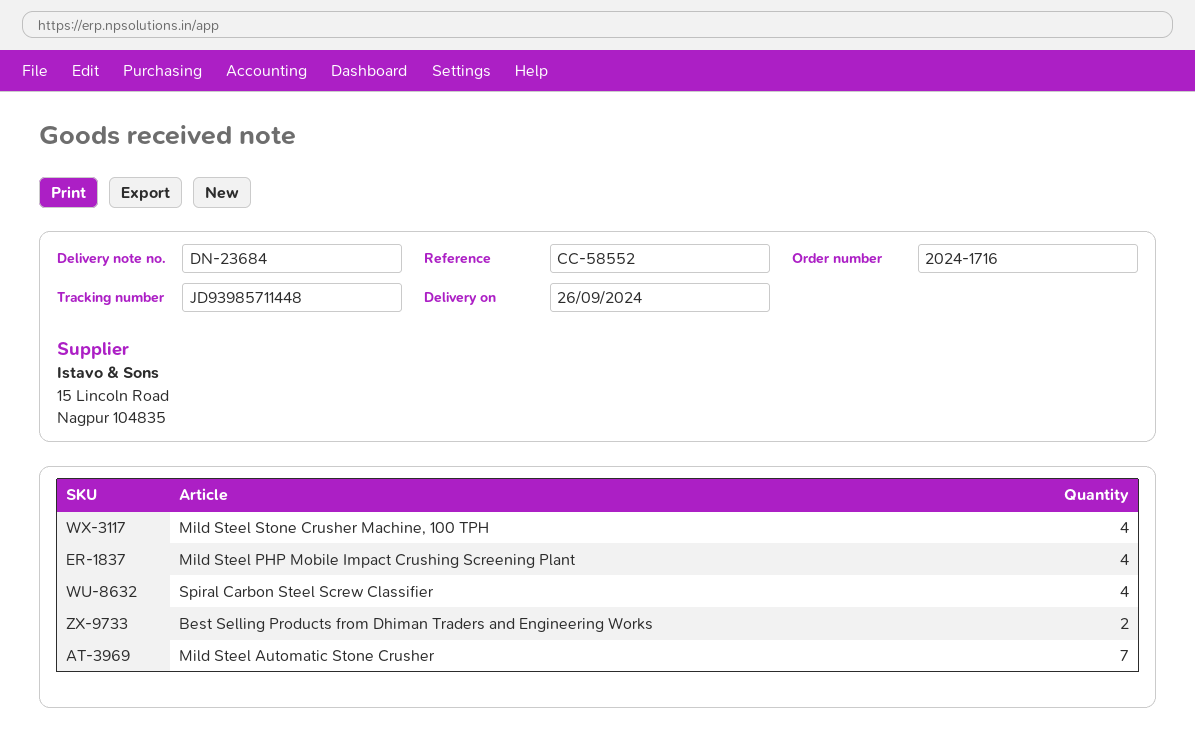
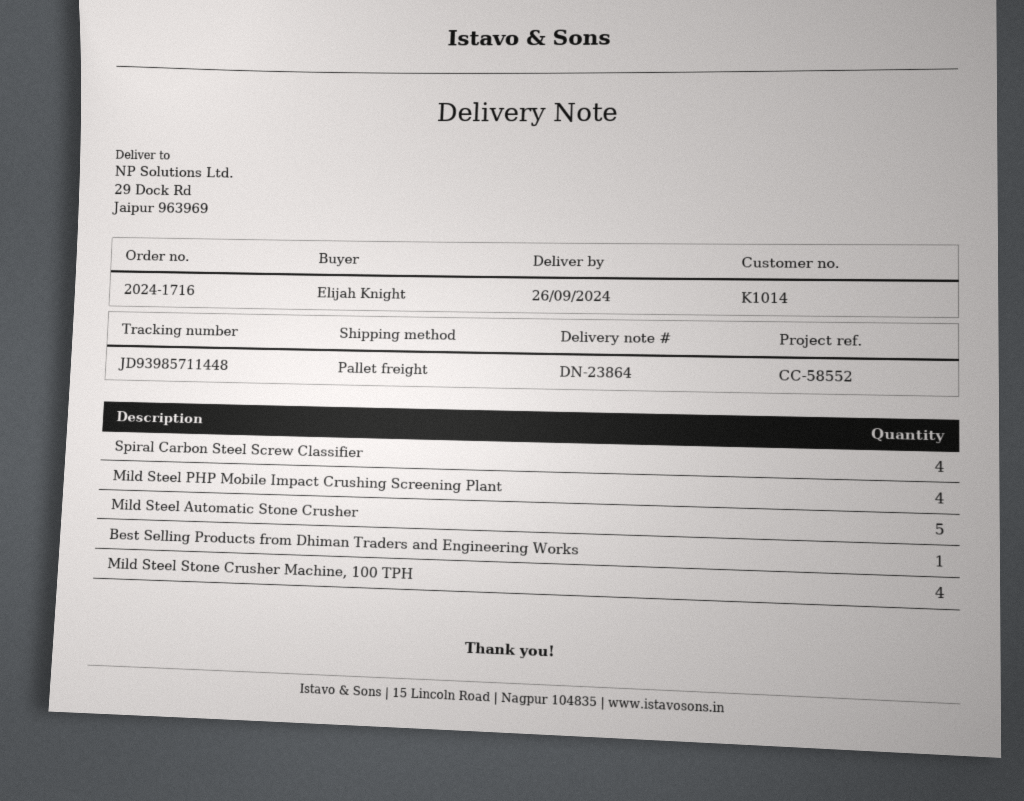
delivery note number: DN-23684 -> DN-23864
Best Selling Products from Dhiman Traders and Engineering Works: 2 -> 1
Mild Steel Automatic Stone Crusher: 7 -> 5

